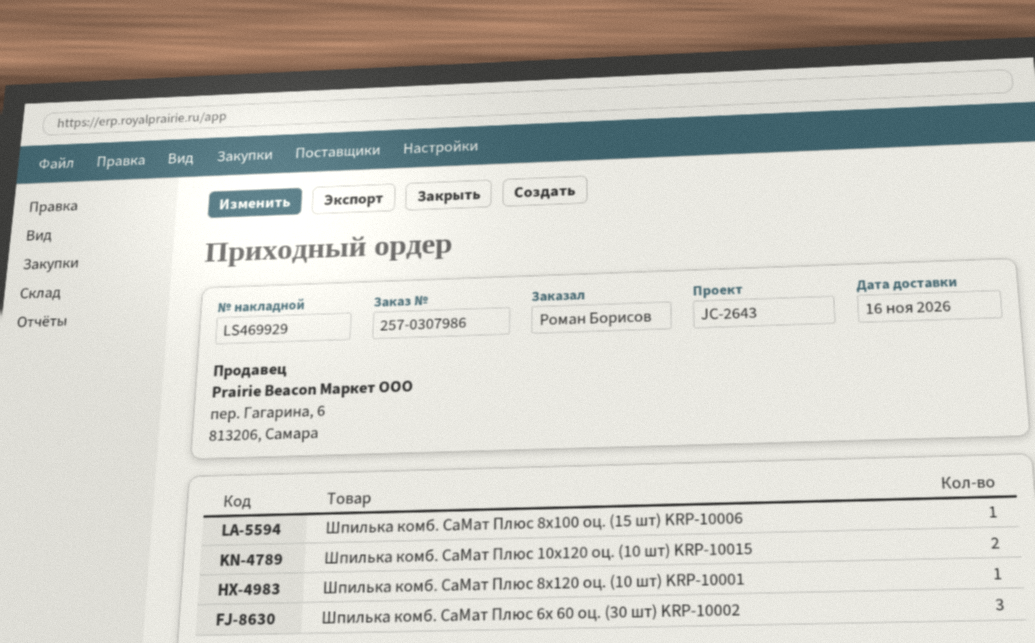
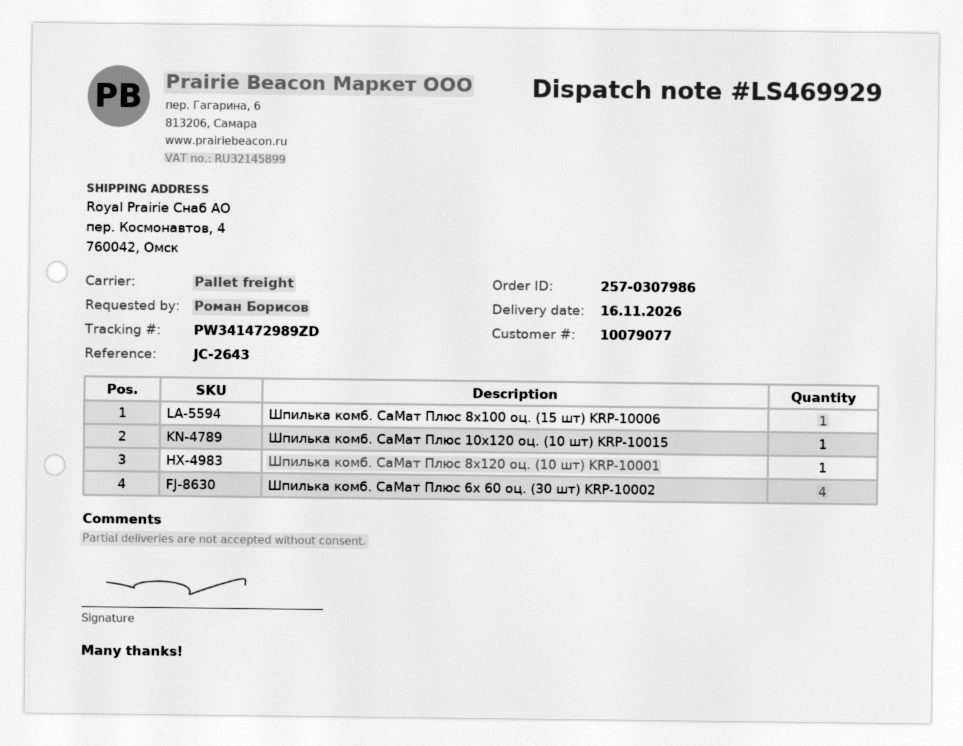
Шпилька комб. СаМат Плюс 10х120 оц. (10 шт) KRP-10015: 2 -> 1
Шпилька комб. СаМат Плюс 6х 60 оц. (30 шт) KRP-10002: 3 -> 4

